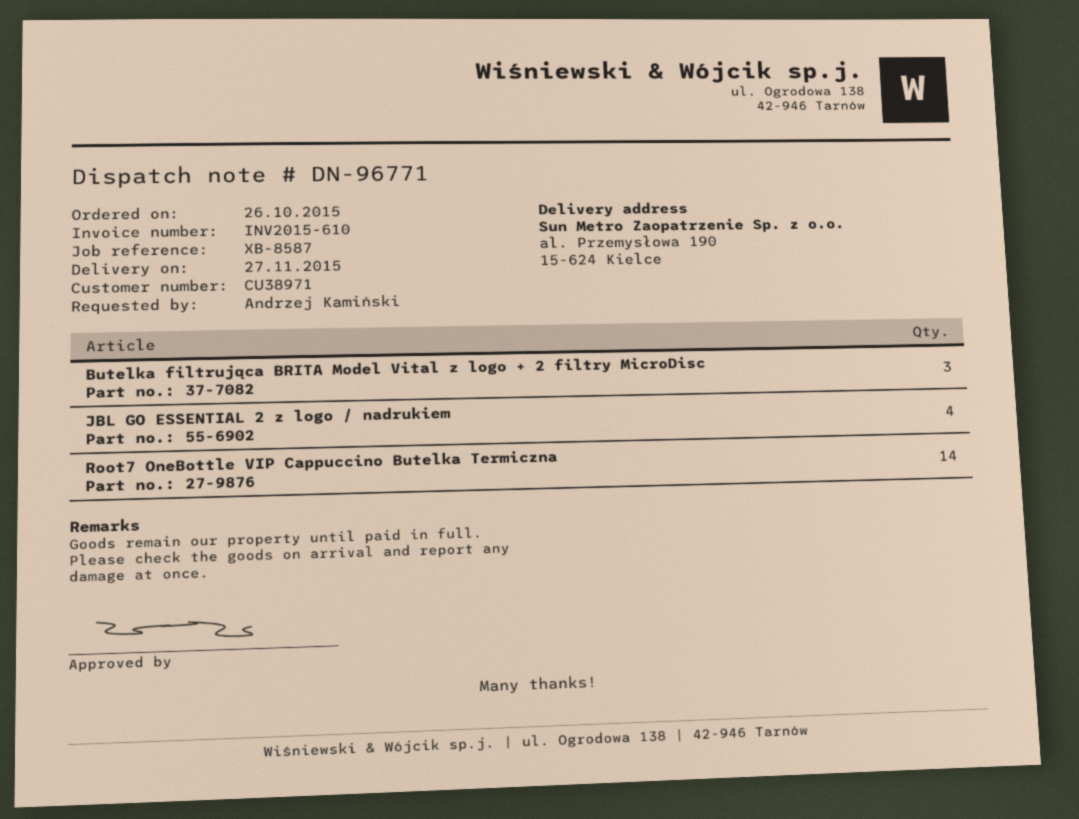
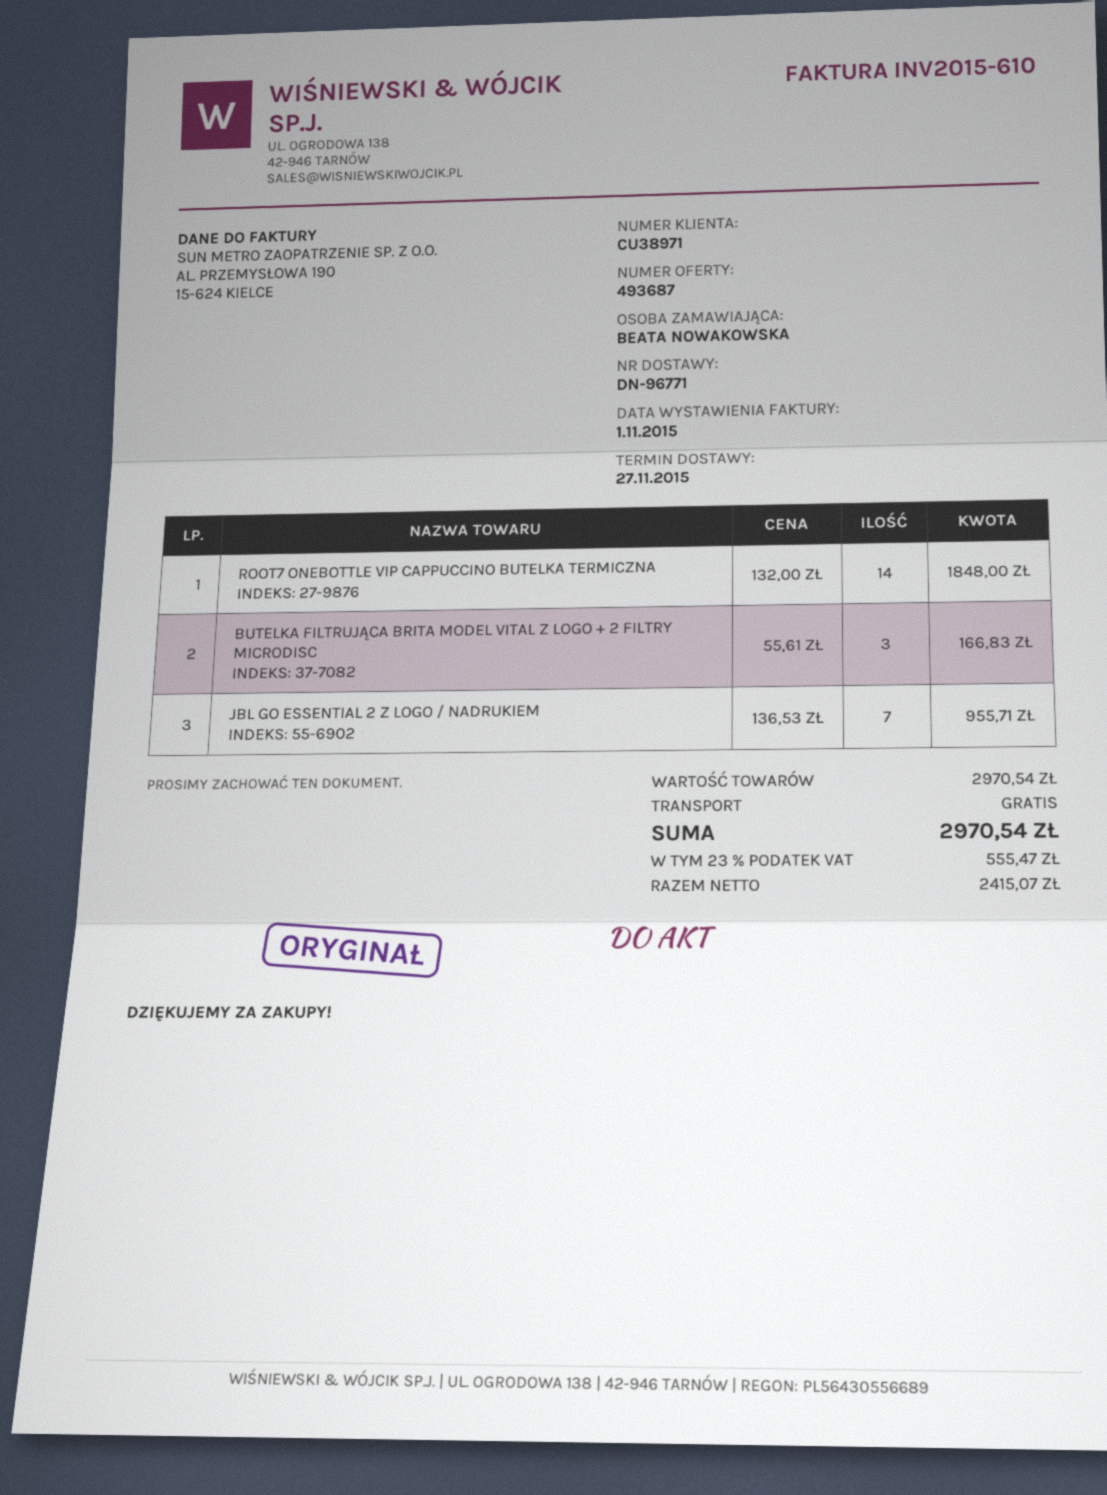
ordered by: Andrzej Kamiński -> BEATA NOWAKOWSKA
JBL GO ESSENTIAL 2 z logo / nadrukiem: 4 -> 7

